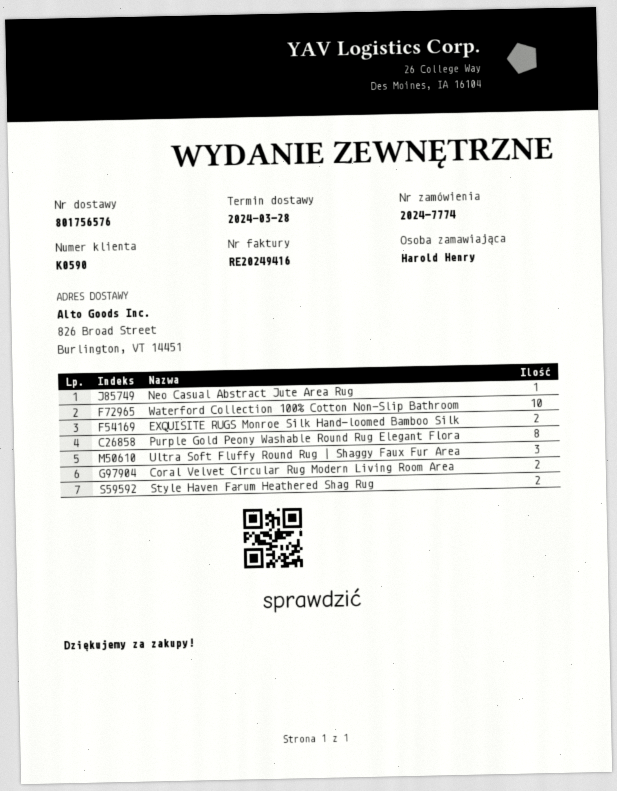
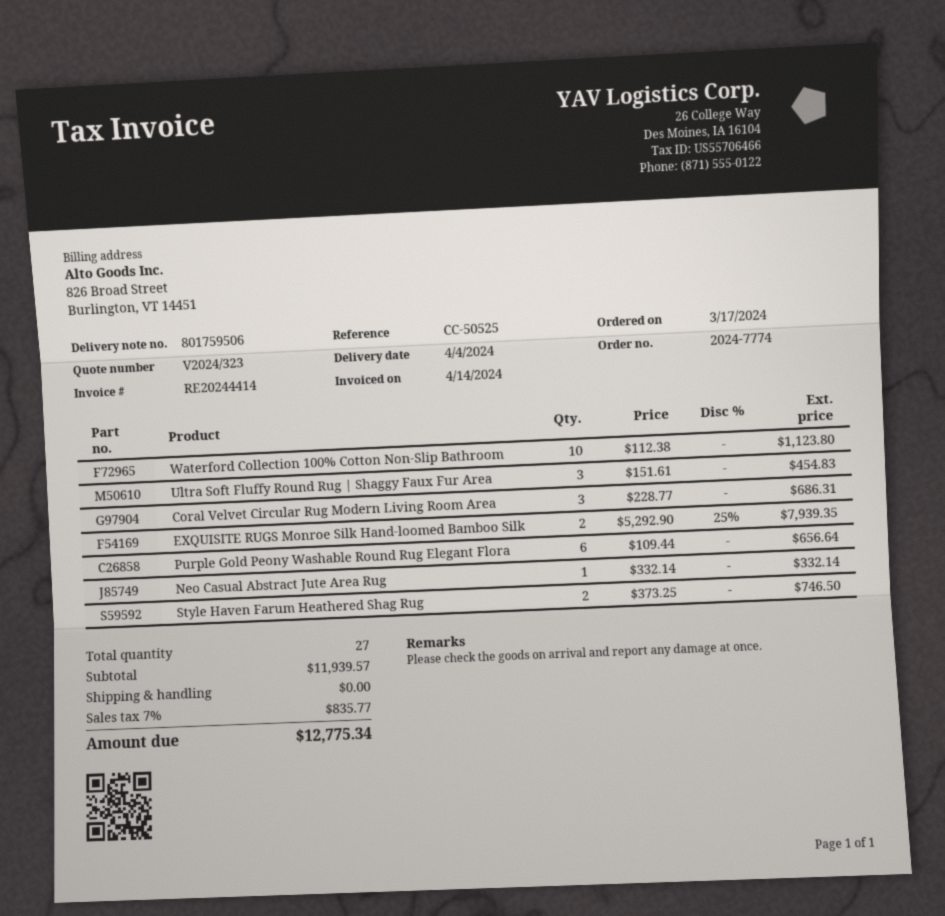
delivery note number: 801756576 -> 801759506
delivery date: 2024-03-28 -> 2024-04-04
invoice number: RE20249416 -> RE20244414
Purple Gold Peony Washable Round Rug Elegant Flora: 8 -> 6
Coral Velvet Circular Rug Modern Living Room Area: 2 -> 3

